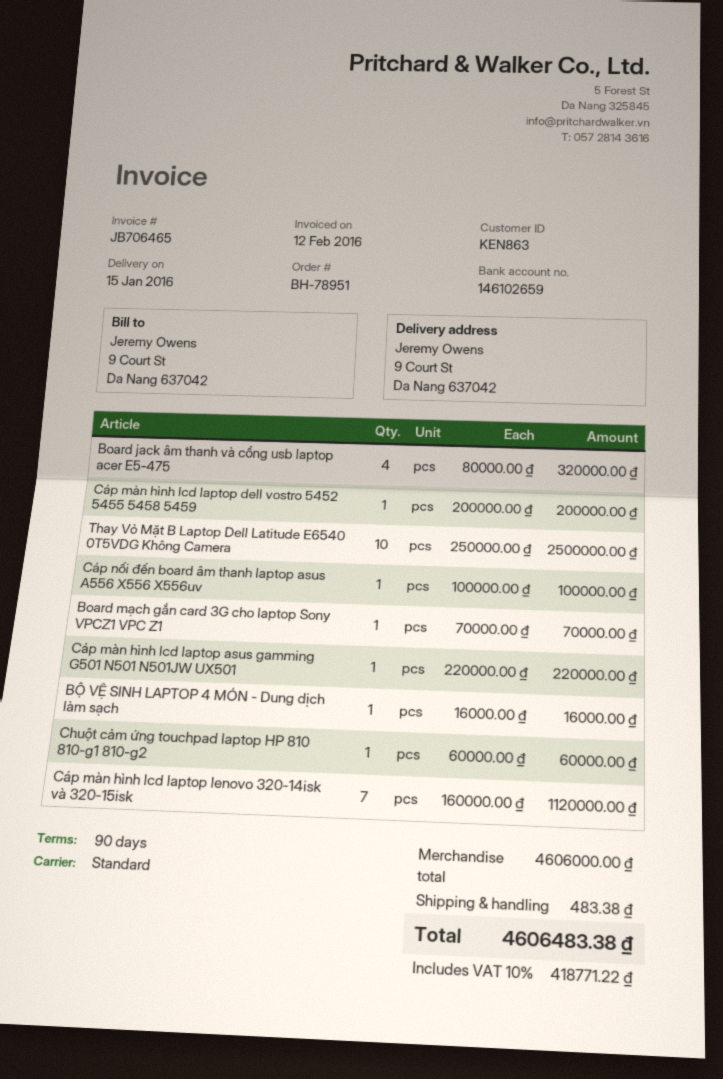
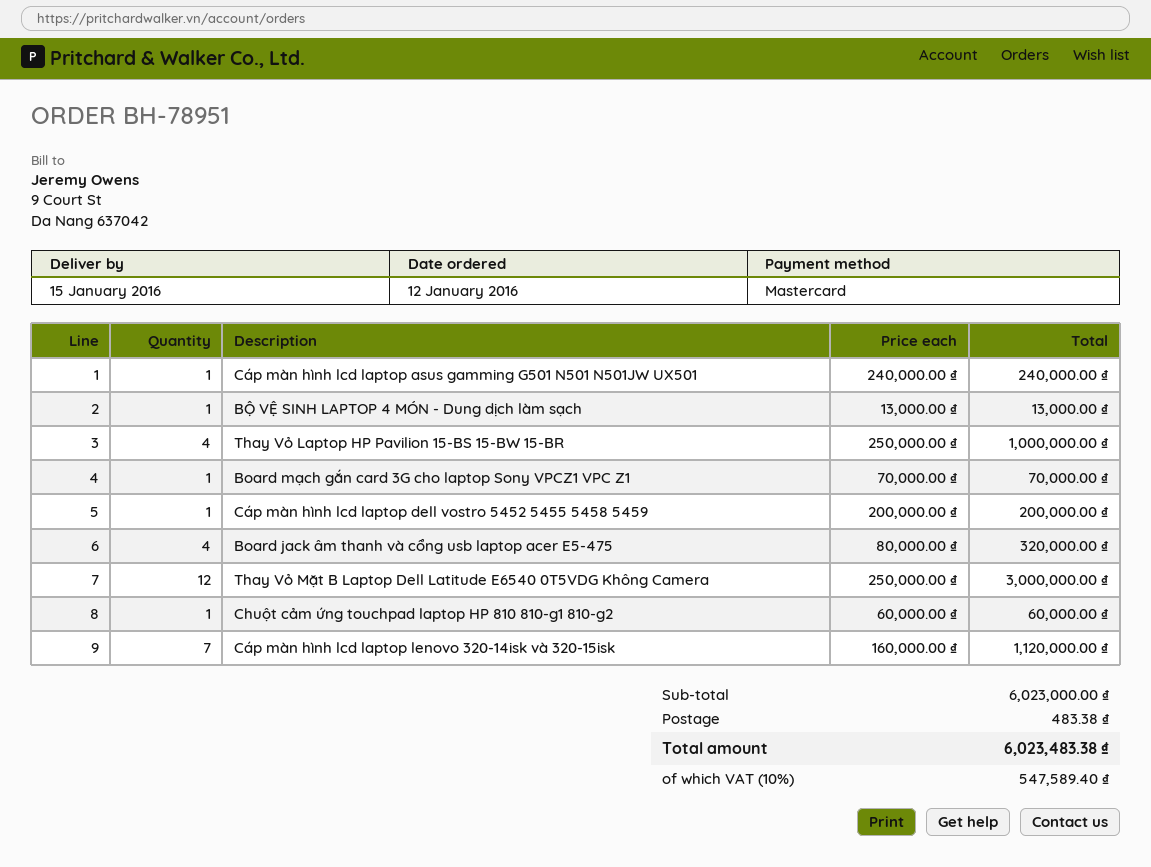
Thay Vỏ Mặt B Laptop Dell Latitude E6540 0T5VDG Không Camera: 10 x 250000.00 = 2500000.00 -> 12 x 250000.00 = 3000000.00
Cáp nối đến board âm thanh laptop asus A556 X556 X556uv: 1 x 100000.00 = 100000.00 -> none
Cáp màn hình lcd laptop asus gamming G501 N501 N501JW UX501: 1 x 220000.00 = 220000.00 -> 1 x 240000.00 = 240000.00
BỘ VỆ SINH LAPTOP 4 MÓN - Dung dịch làm sạch: 1 x 16000.00 = 16000.00 -> 1 x 13000.00 = 13000.00
Thay Vỏ Laptop HP Pavilion 15-BS 15-BW 15-BR: none -> 4 x 250000.00 = 1000000.00
subtotal: 4606000.00 -> 6023000.00
tax: 10% = 418771.22 -> 10% = 547589.40
total: 4606483.38 -> 6023483.38

